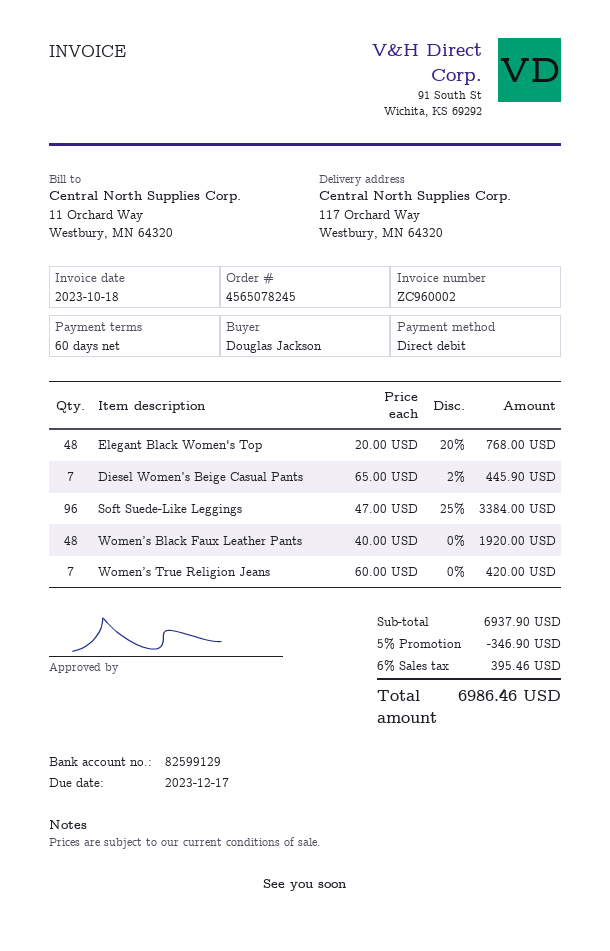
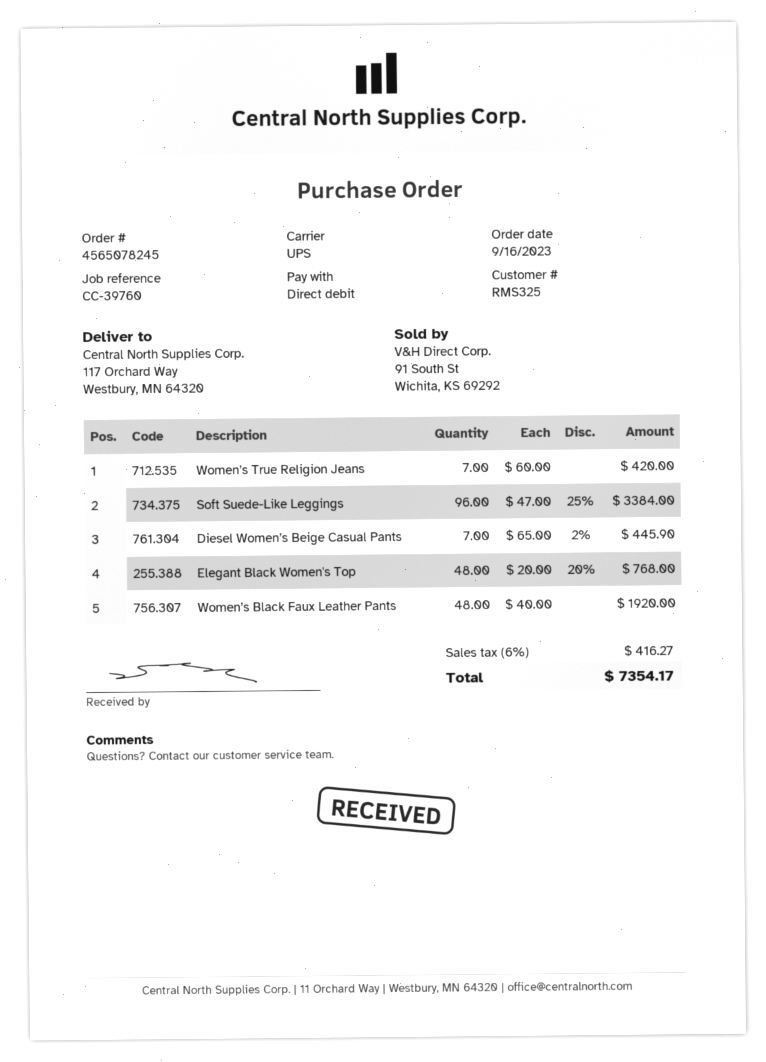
discount: 5% = 346.90 -> none
tax: 6% = 395.46 -> 6% = 416.27
total: 6986.46 -> 7354.17

